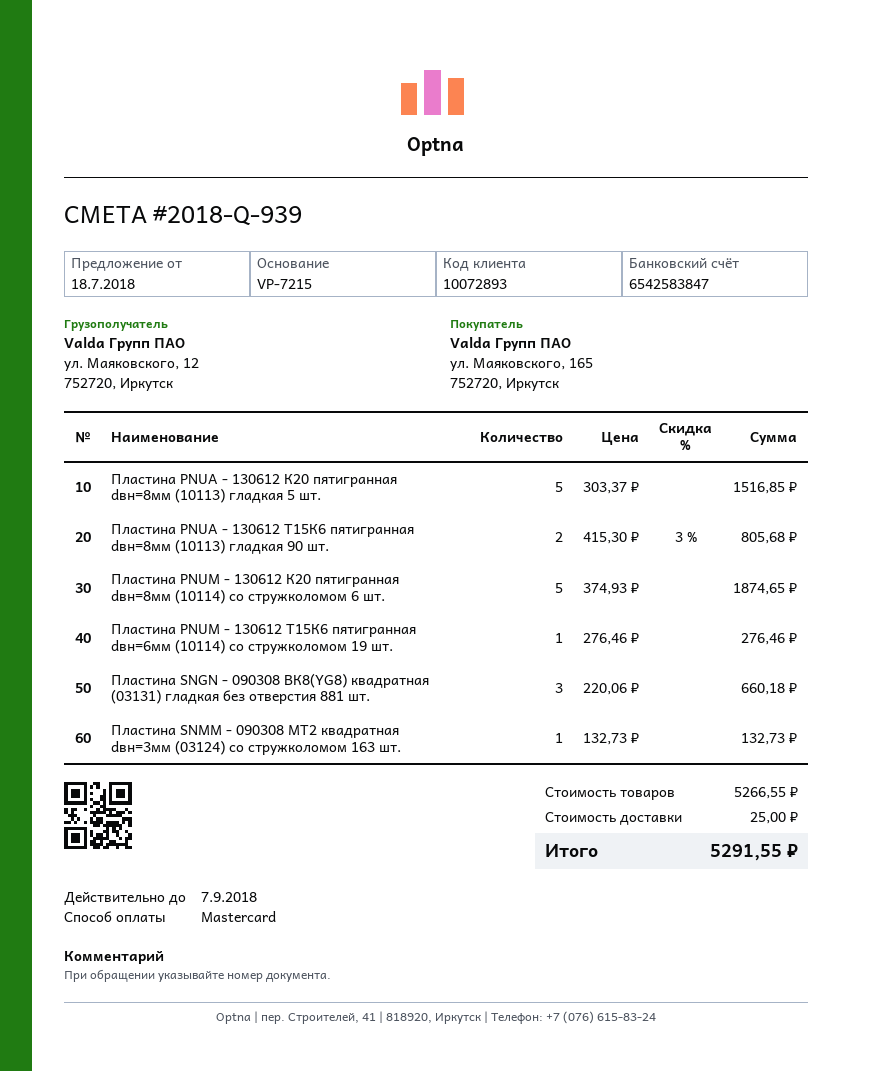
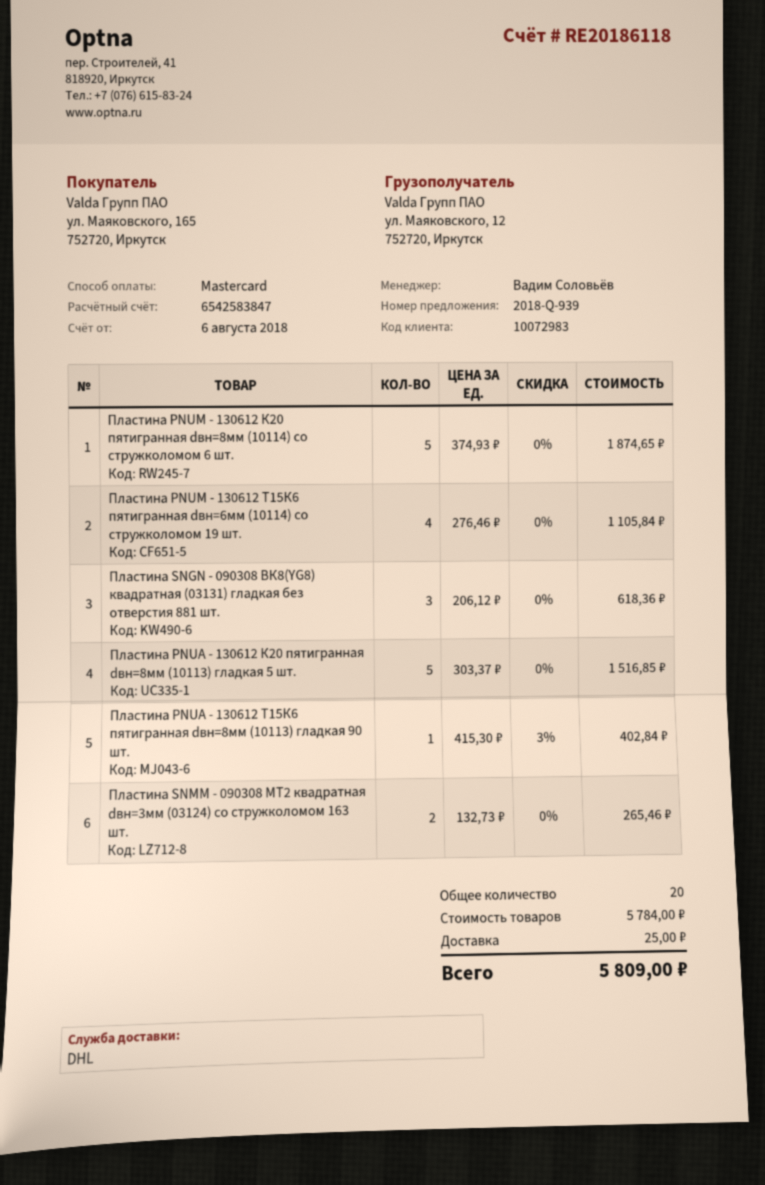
customer number: 10072893 -> 10072983
Пластина PNUA - 130612 Т15К6 пятигранная dвн=8мм (10113) гладкая 90 шт.: 2 x 415.30 - 3% = 805.68 -> 1 x 415.30 - 3% = 402.84
Пластина PNUM - 130612 Т15К6 пятигранная dвн=6мм (10114) со стружколомом 19 шт.: 1 x 276.46 = 276.46 -> 4 x 276.46 = 1105.84
Пластина SNGN - 090308 ВК8(YG8) квадратная (03131) гладкая без отверстия 881 шт.: 3 x 220.06 = 660.18 -> 3 x 206.12 = 618.36
Пластина SNMM - 090308 MT2 квадратная dвн=3мм (03124) со стружколомом 163 шт.: 1 x 132.73 = 132.73 -> 2 x 132.73 = 265.46
subtotal: 5266.55 -> 5784.00
total: 5291.55 -> 5809.00

